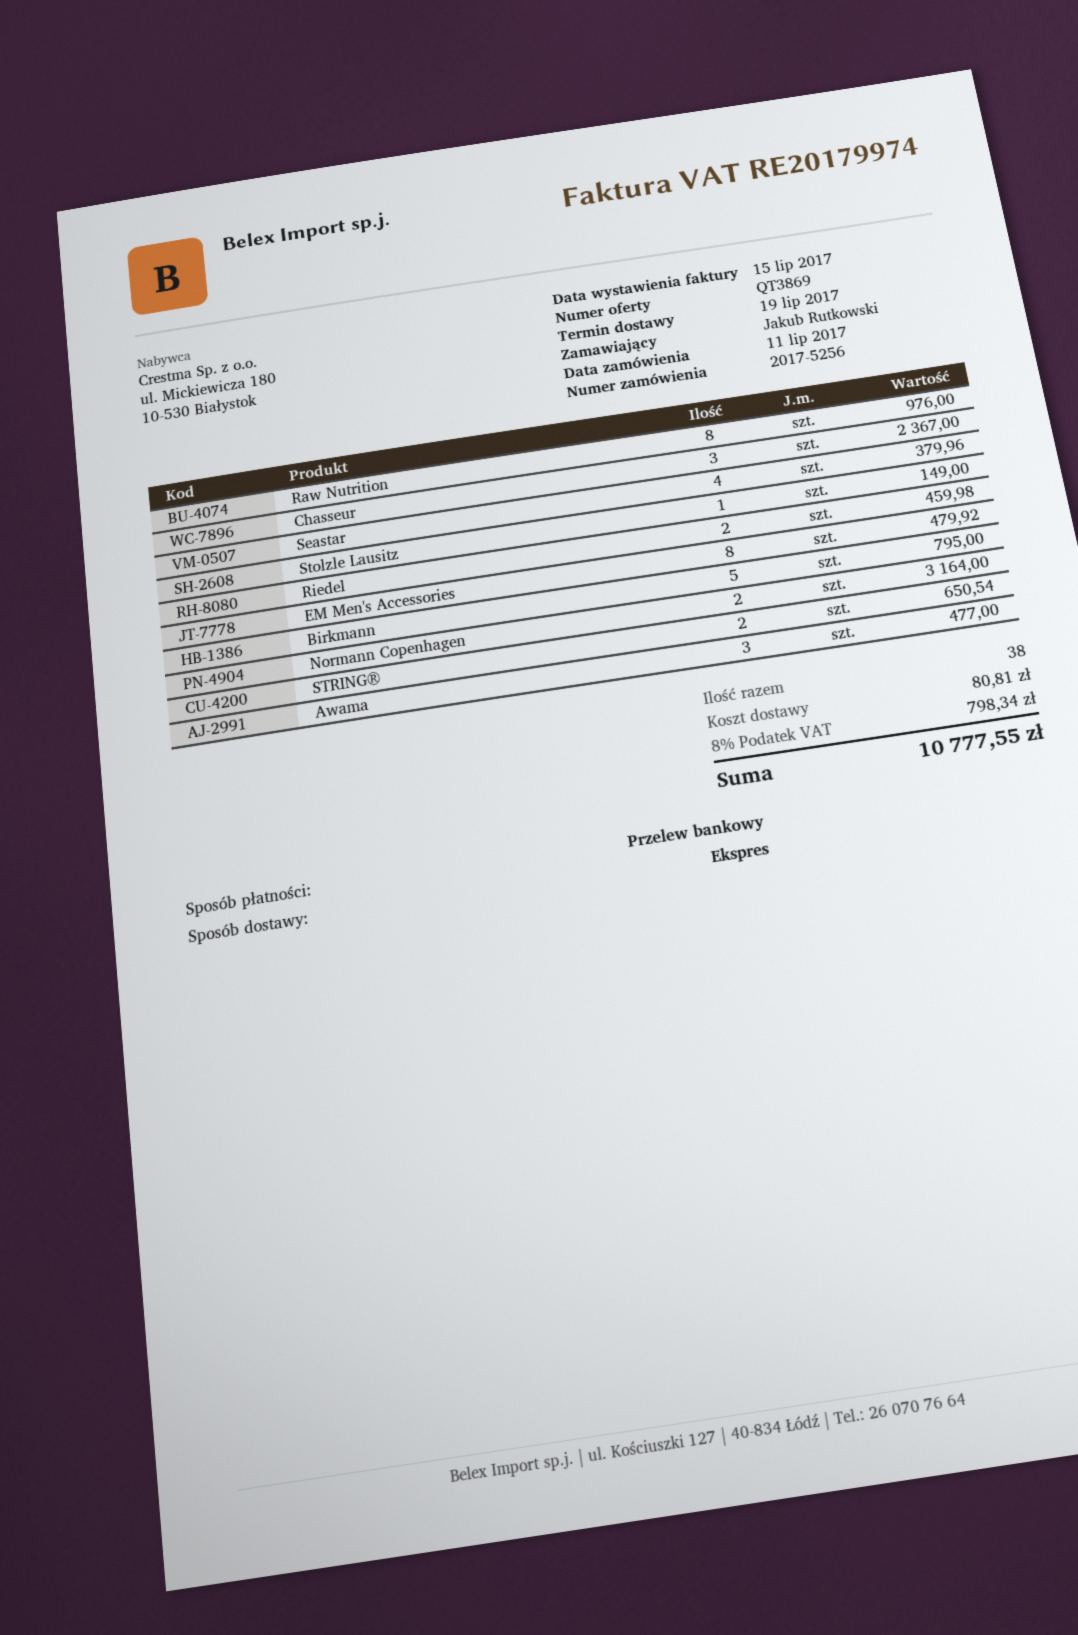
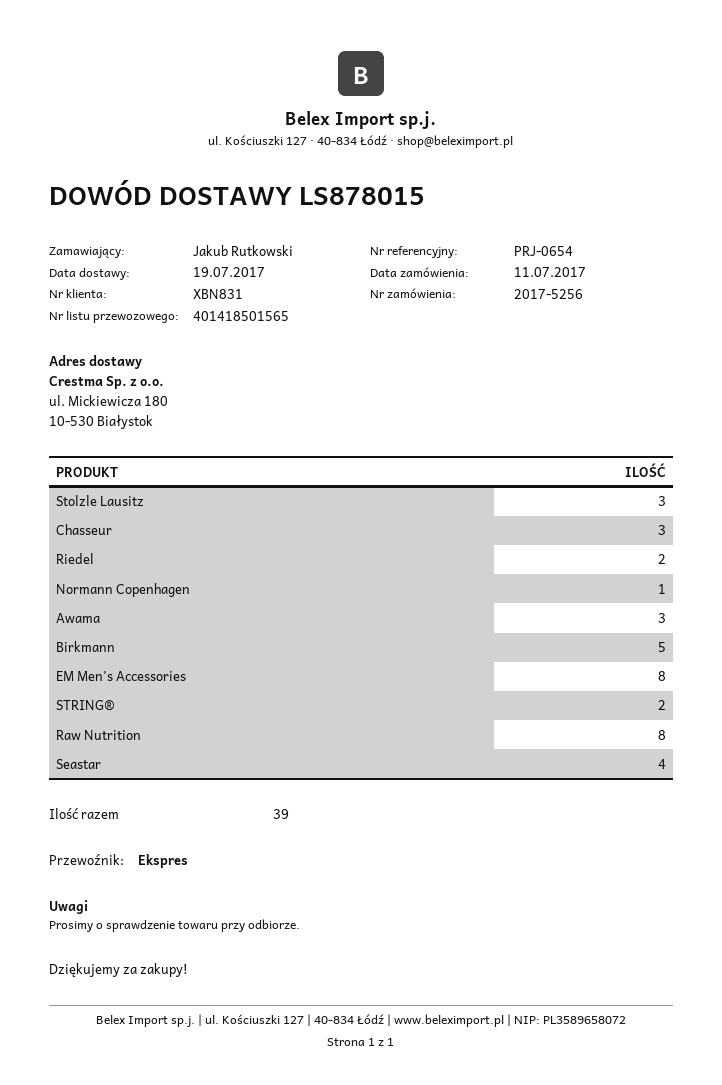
Stolzle Lausitz: 1 -> 3
Normann Copenhagen: 2 -> 1
total quantity: 38 -> 39

